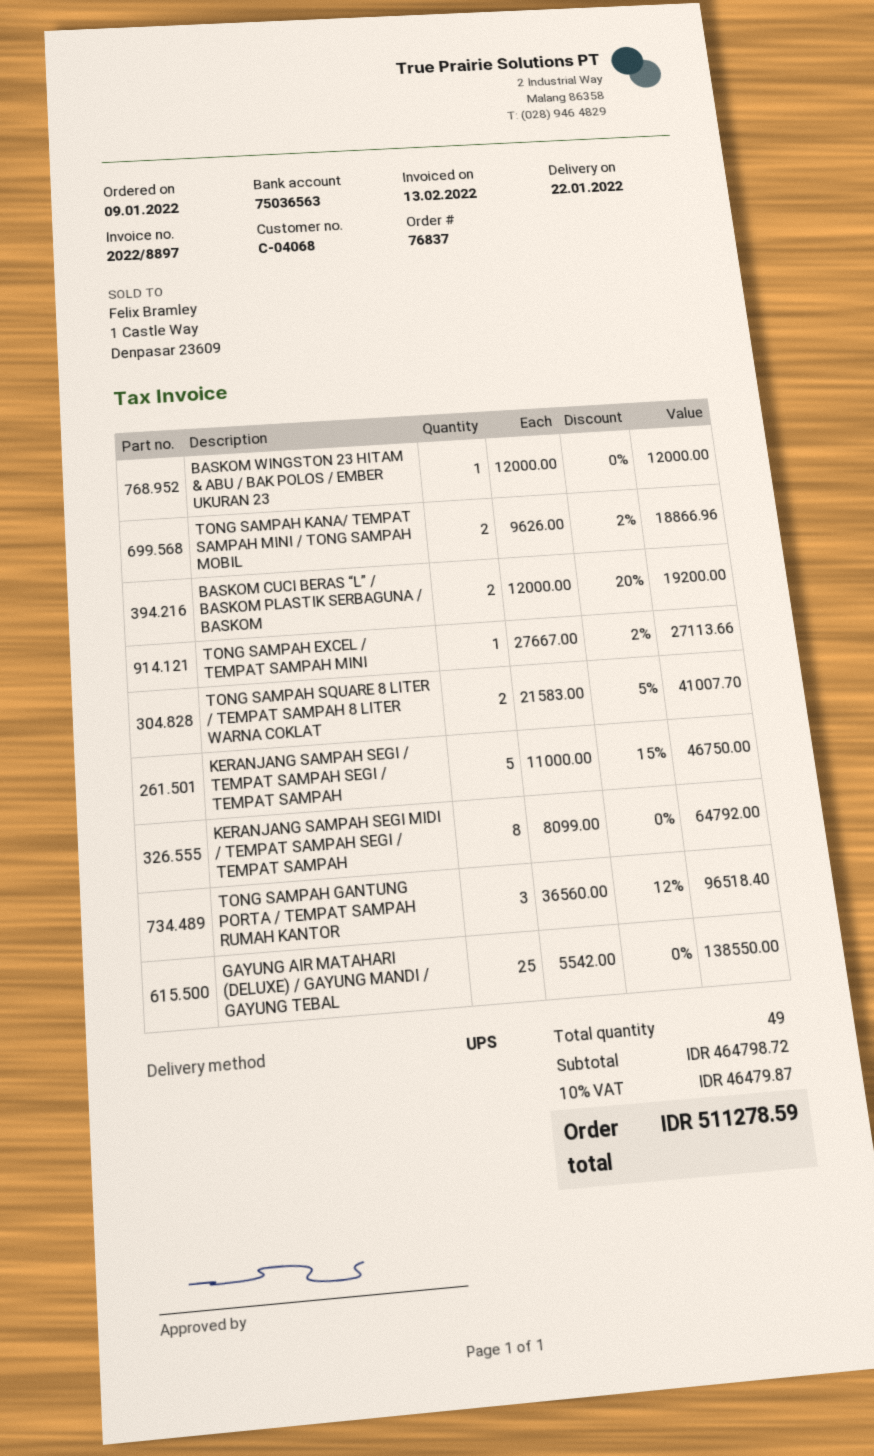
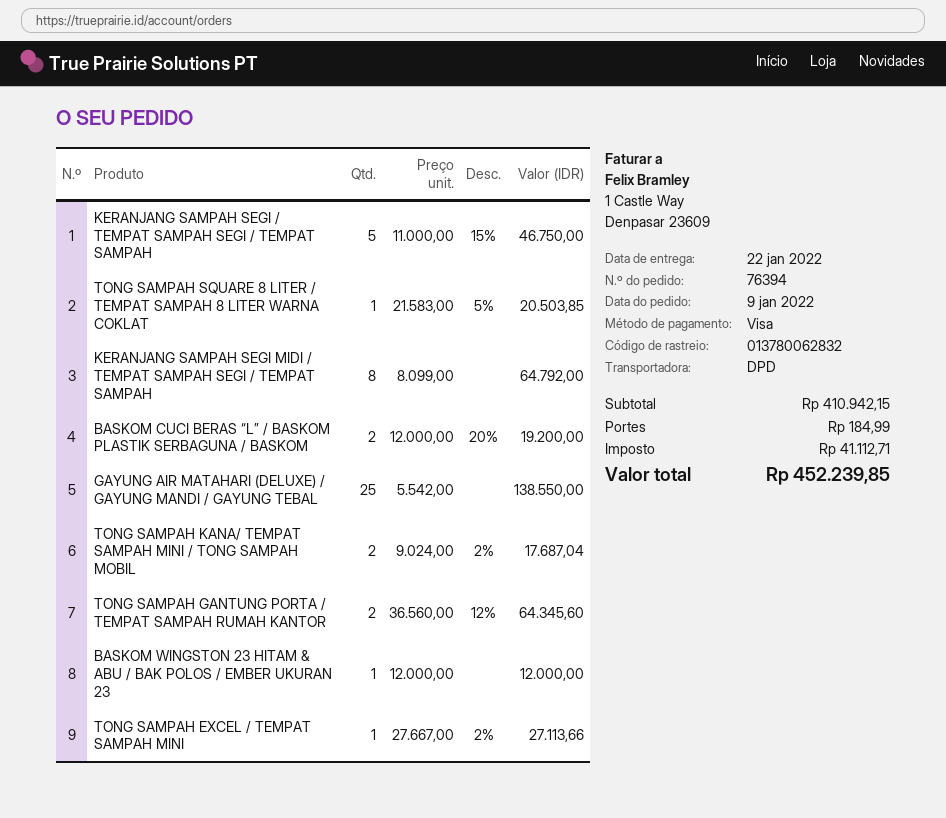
order number: 76837 -> 76394
shipping method: UPS -> DPD
TONG SAMPAH KANA/ TEMPAT SAMPAH MINI / TONG SAMPAH MOBIL: 2 x 9626.00 - 2% = 18866.96 -> 2 x 9024.00 - 2% = 17687.04
TONG SAMPAH SQUARE 8 LITER / TEMPAT SAMPAH 8 LITER WARNA COKLAT: 2 x 21583.00 - 5% = 41007.70 -> 1 x 21583.00 - 5% = 20503.85
TONG SAMPAH GANTUNG PORTA / TEMPAT SAMPAH RUMAH KANTOR: 3 x 36560.00 - 12% = 96518.40 -> 2 x 36560.00 - 12% = 64345.60
subtotal: 464798.72 -> 410942.15
shipping: none -> 184.99
tax: 46479.87 -> 41112.71
total: 511278.59 -> 452239.85

